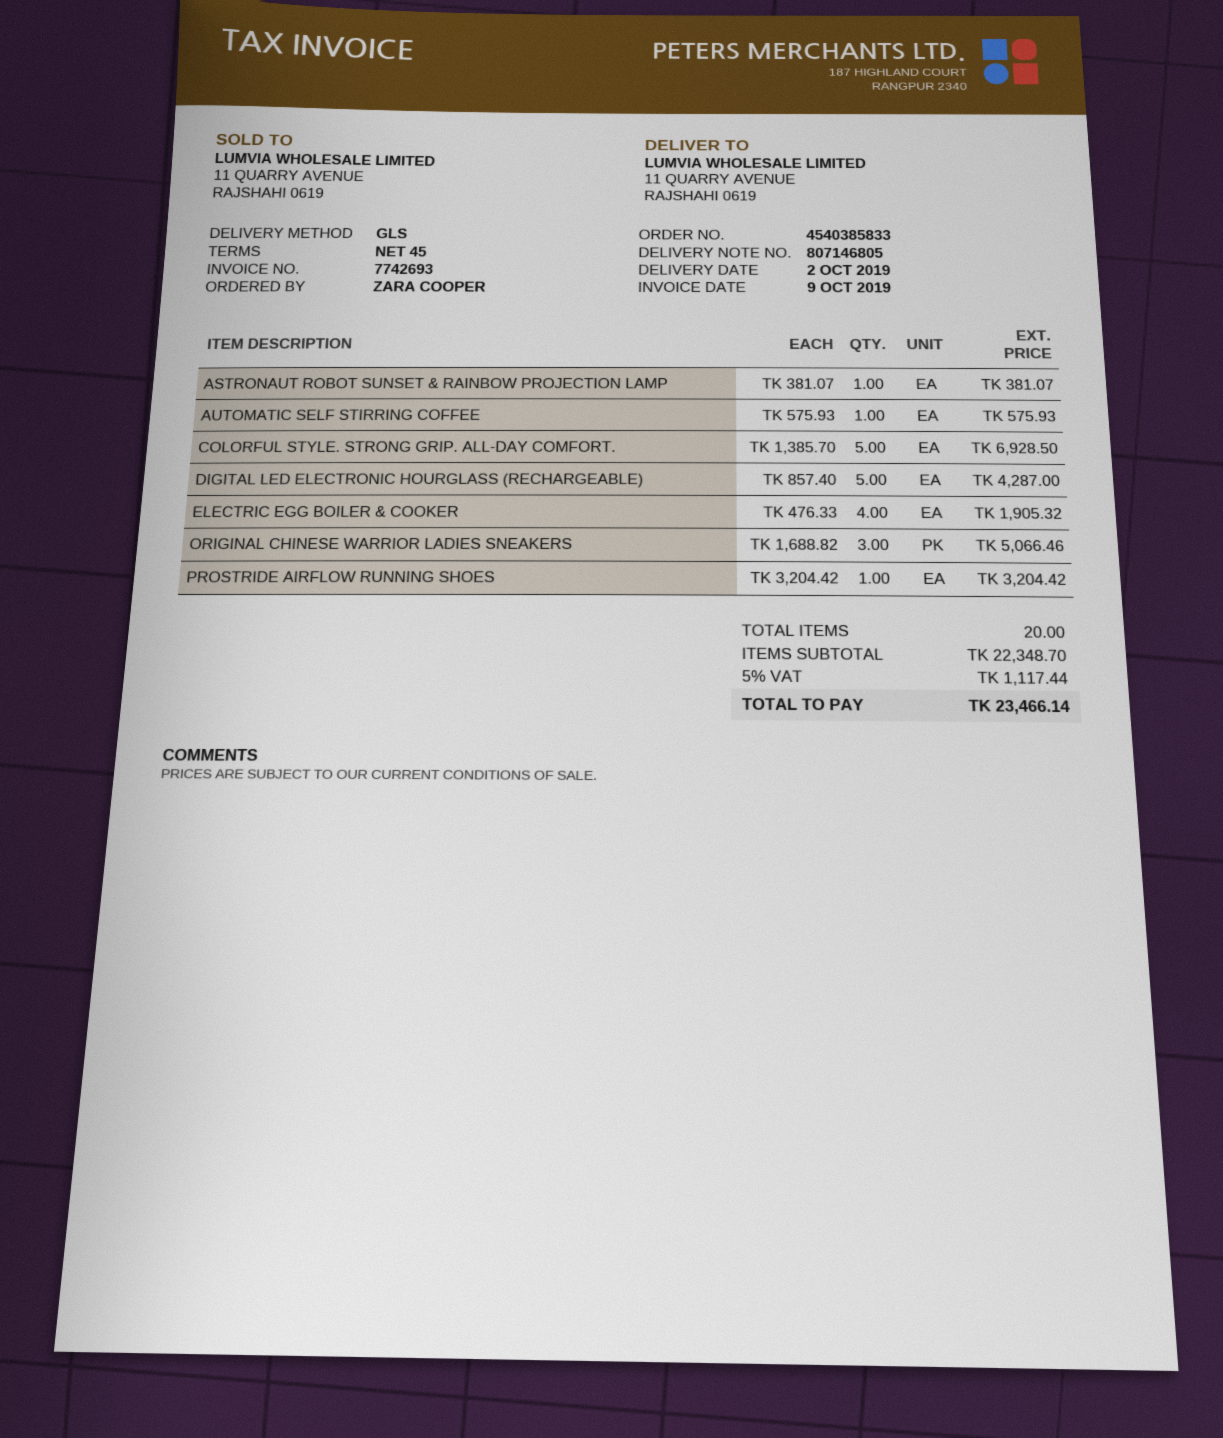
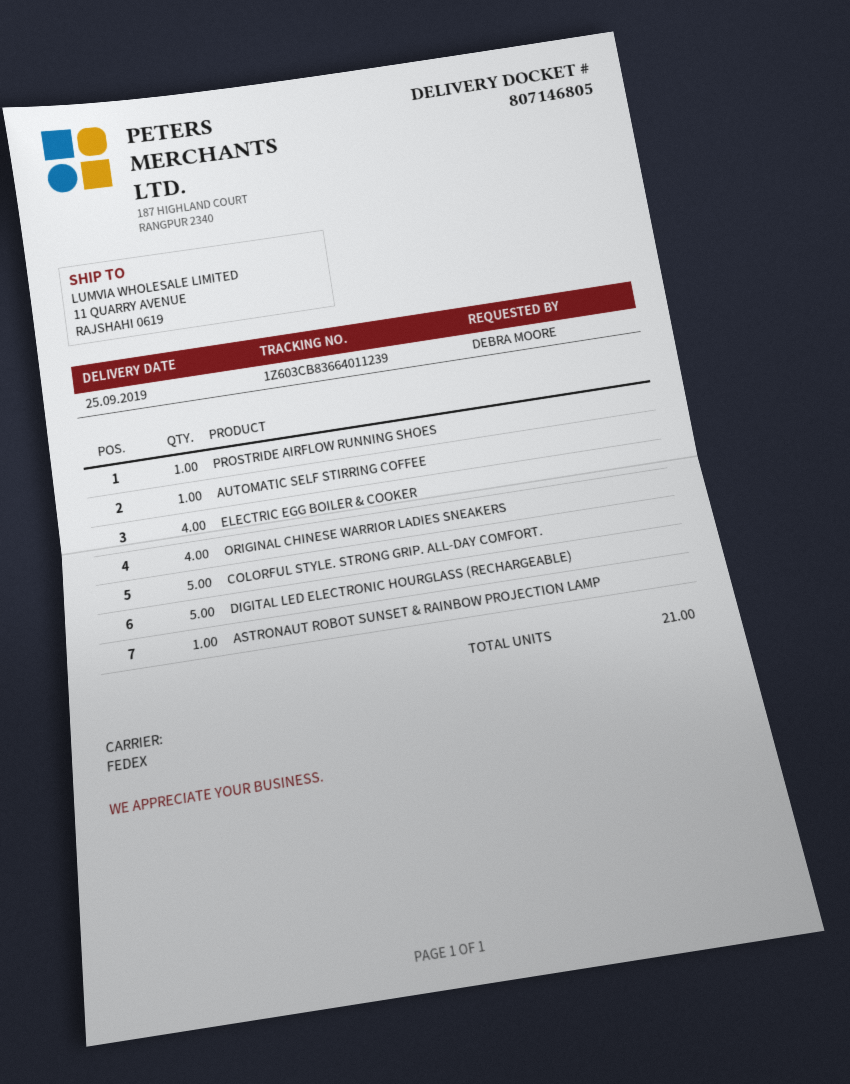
delivery date: 2019-10-02 -> 2019-09-25
ordered by: ZARA COOPER -> DEBRA MOORE
shipping method: GLS -> FedEx
ORIGINAL CHINESE WARRIOR LADIES SNEAKERS: 3 -> 4
total quantity: 20 -> 21

